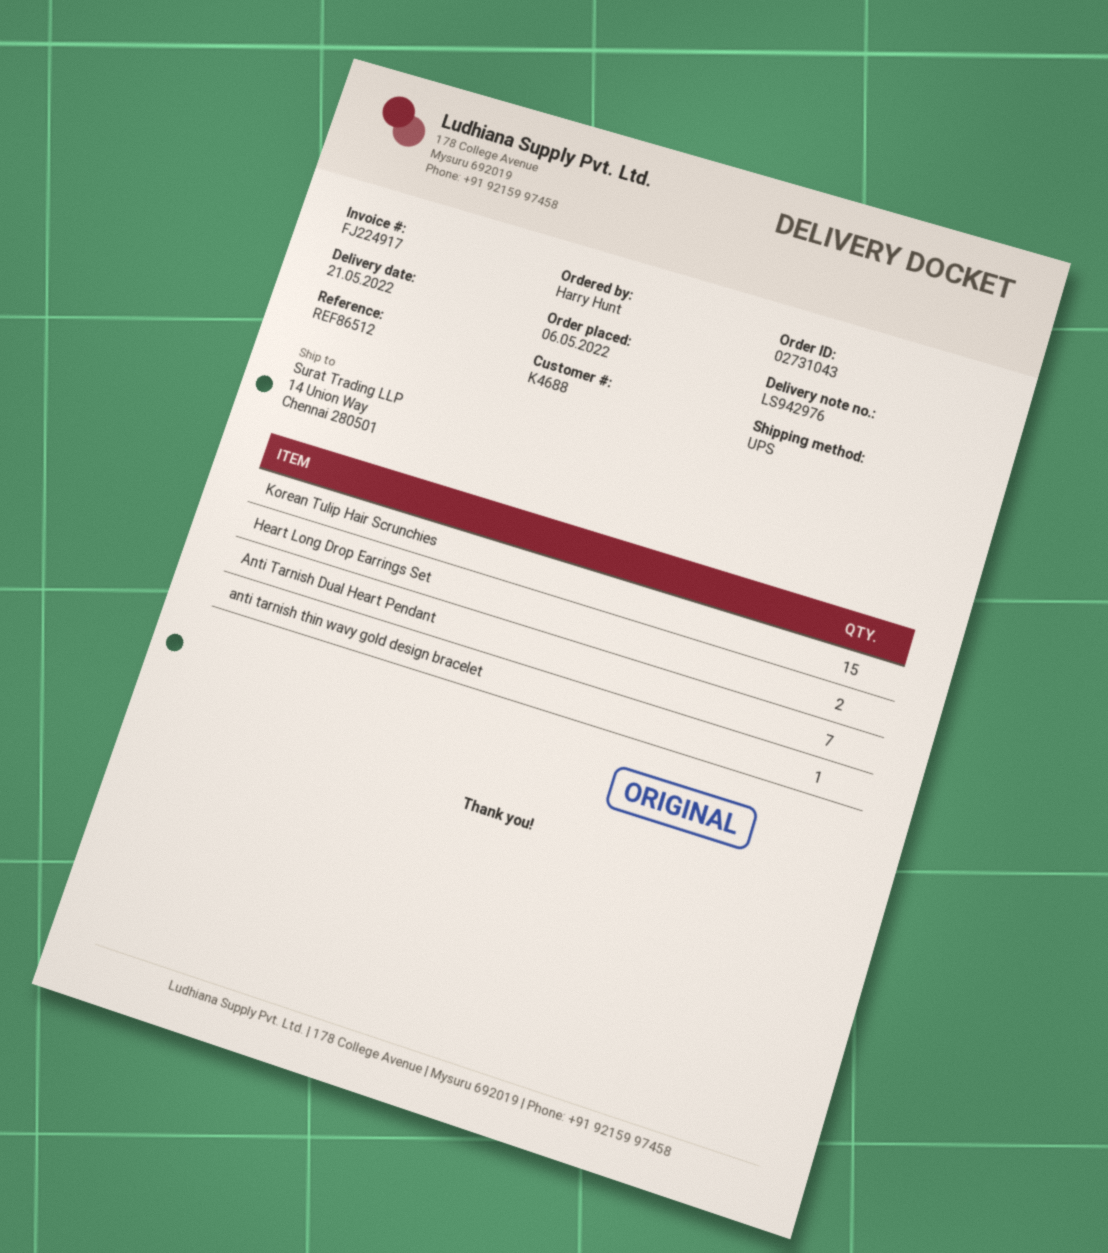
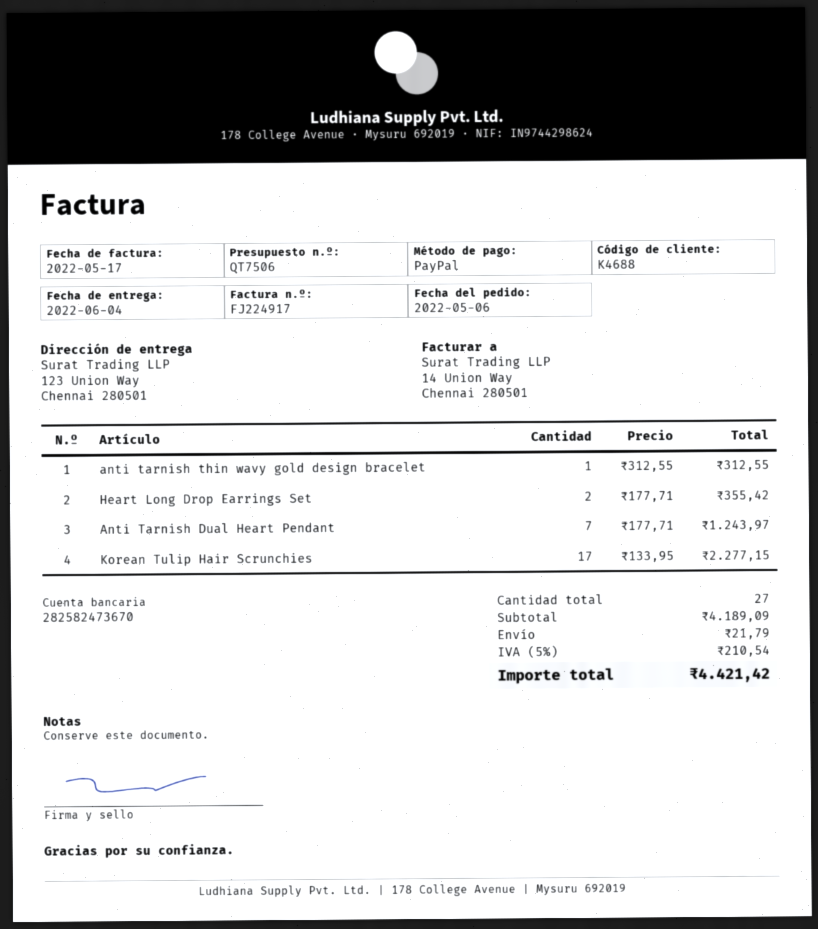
delivery date: 2022-05-21 -> 2022-06-04
ship to: 14 Union Way, Chennai 280501 -> 123 Union Way, Chennai 280501
Korean Tulip Hair Scrunchies: 15 -> 17

